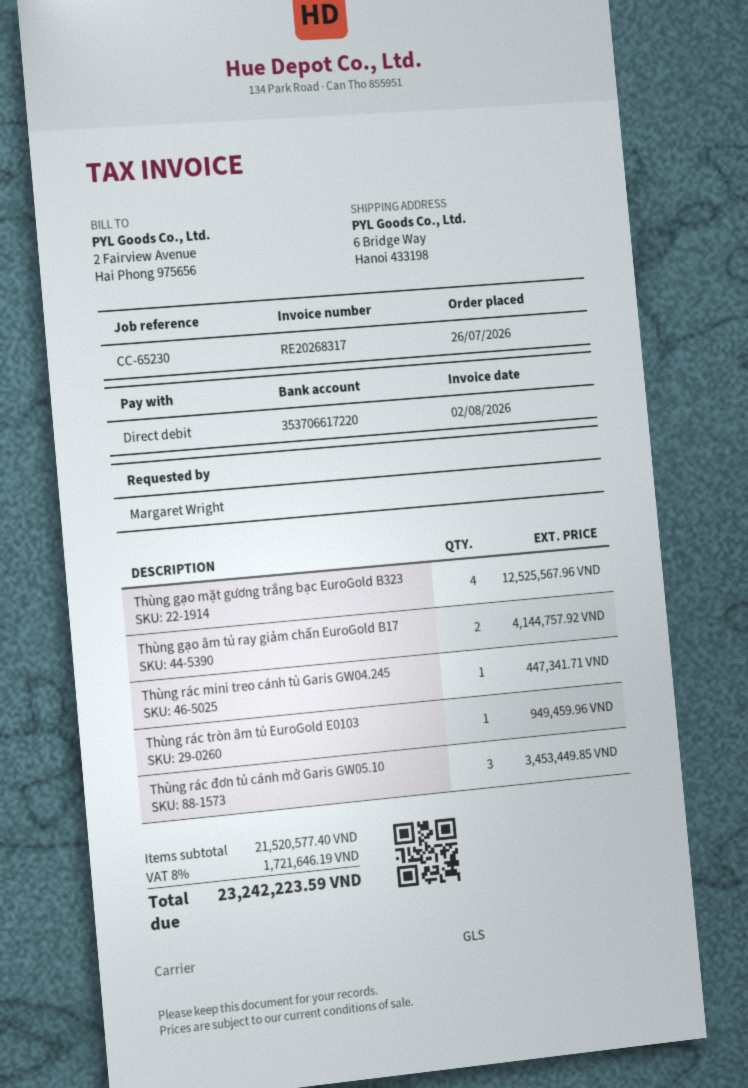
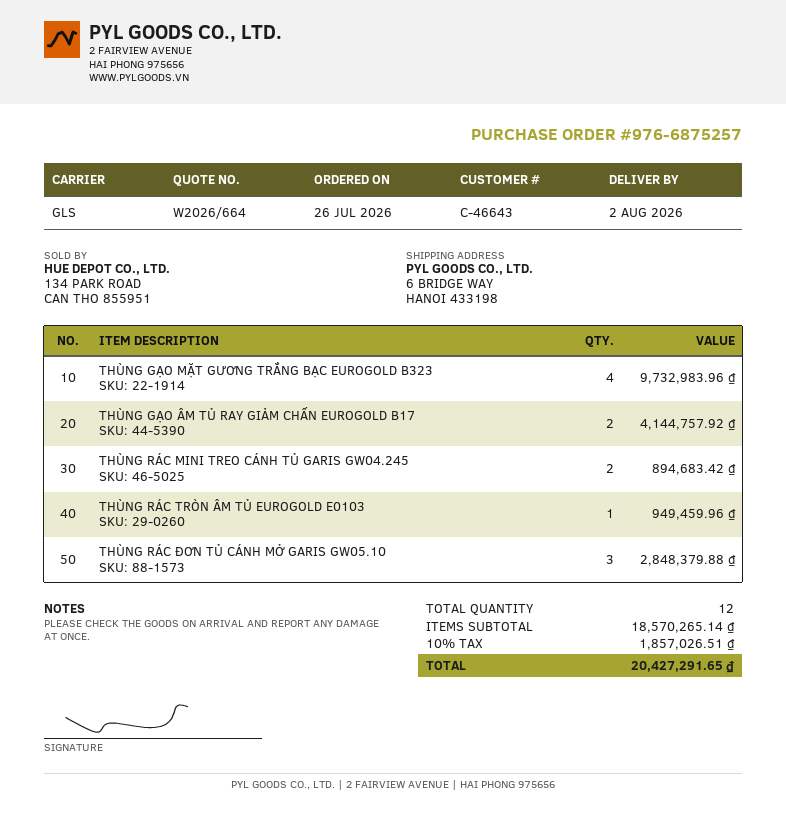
Thùng gạo mặt gương trắng bạc EuroGold B323: 4 for 12525567.96 -> 4 for 9732983.96
Thùng rác mini treo cánh tủ Garis GW04.245: 1 for 447341.71 -> 2 for 894683.42
Thùng rác đơn tủ cánh mở Garis GW05.10: 3 for 3453449.85 -> 3 for 2848379.88
subtotal: 21520577.40 -> 18570265.14
tax: 8% = 1721646.19 -> 10% = 1857026.51
total: 23242223.59 -> 20427291.65

